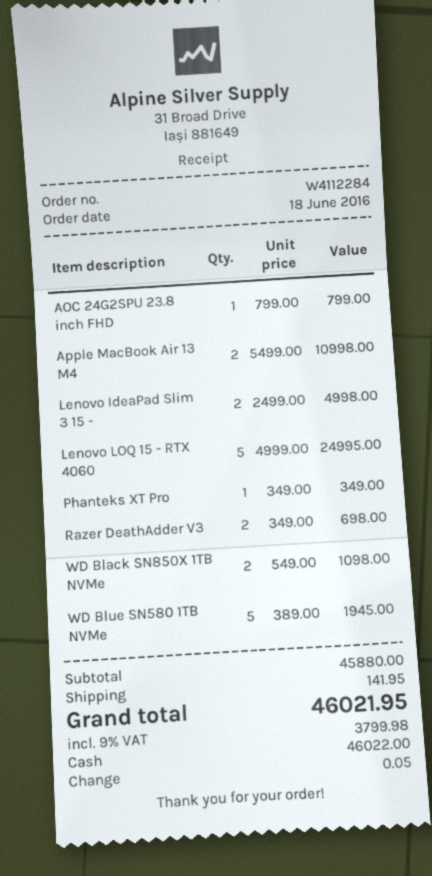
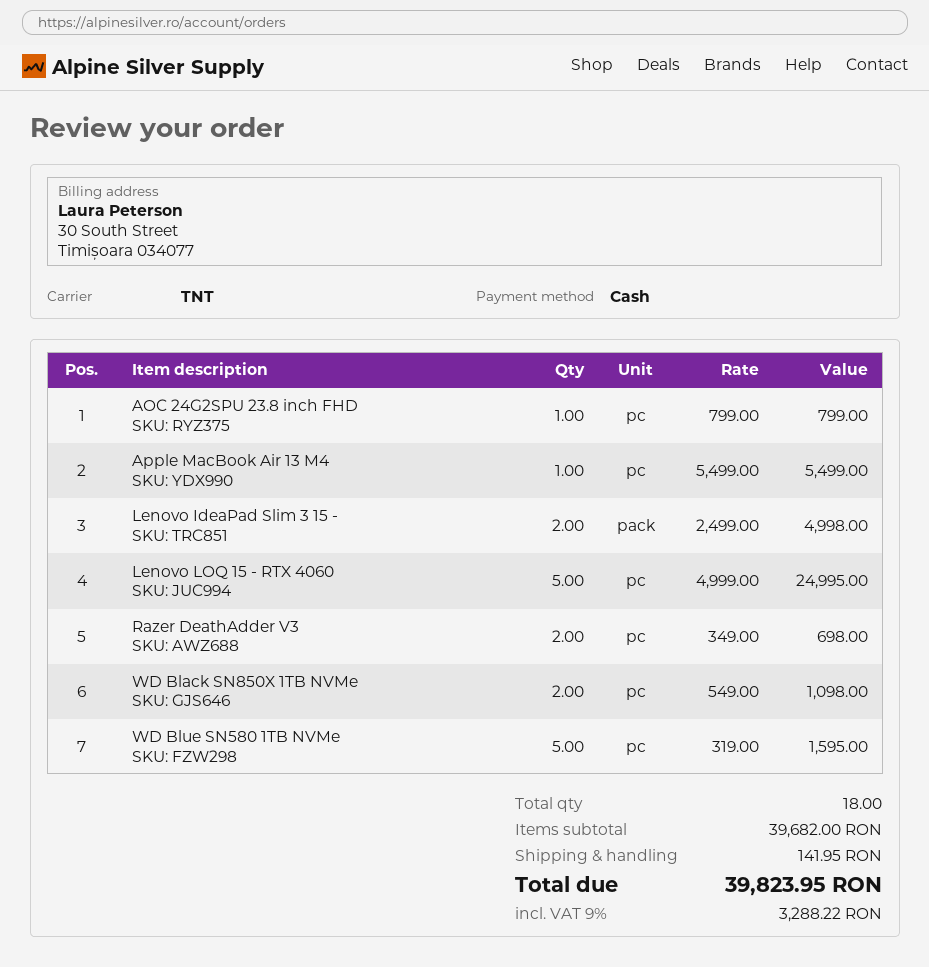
Apple MacBook Air 13 M4: 2 x 5499.00 = 10998.00 -> 1 x 5499.00 = 5499.00
Phanteks XT Pro: 1 x 349.00 = 349.00 -> none
WD Blue SN580 1TB NVMe: 5 x 389.00 = 1945.00 -> 5 x 319.00 = 1595.00
subtotal: 45880.00 -> 39682.00
tax: 9% = 3799.98 -> 9% = 3288.22
total: 46021.95 -> 39823.95

